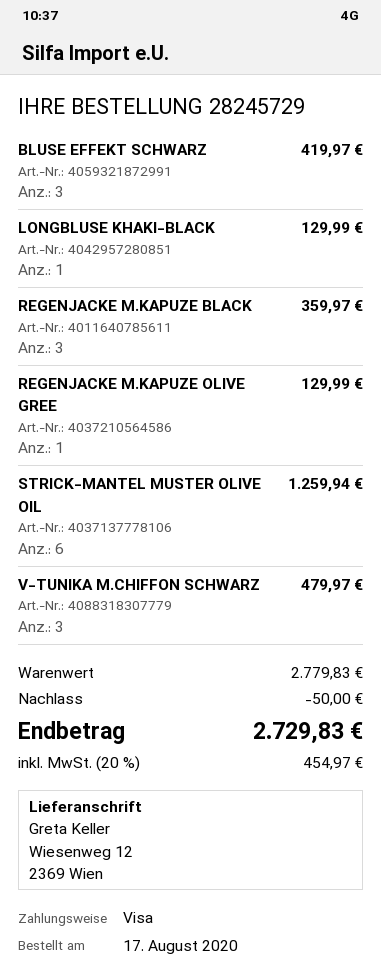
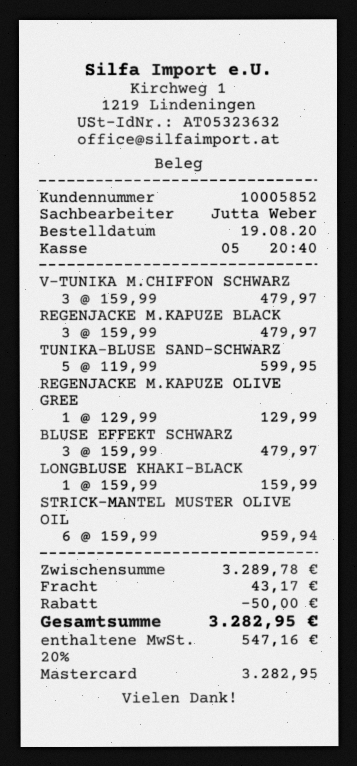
order date: 2020-08-17 -> 2020-08-19
payment method: Visa -> Mastercard
BLUSE EFFEKT SCHWARZ: 3 for 419.97 -> 3 for 479.97
LONGBLUSE KHAKI-BLACK: 1 for 129.99 -> 1 for 159.99
REGENJACKE M.KAPUZE BLACK: 3 for 359.97 -> 3 for 479.97
STRICK-MANTEL MUSTER OLIVE OIL: 6 for 1259.94 -> 6 for 959.94
TUNIKA-BLUSE SAND-SCHWARZ: none -> 5 for 599.95
subtotal: 2779.83 -> 3289.78
shipping: none -> 43.17
tax: 20% = 454.97 -> 20% = 547.16
total: 2729.83 -> 3282.95

